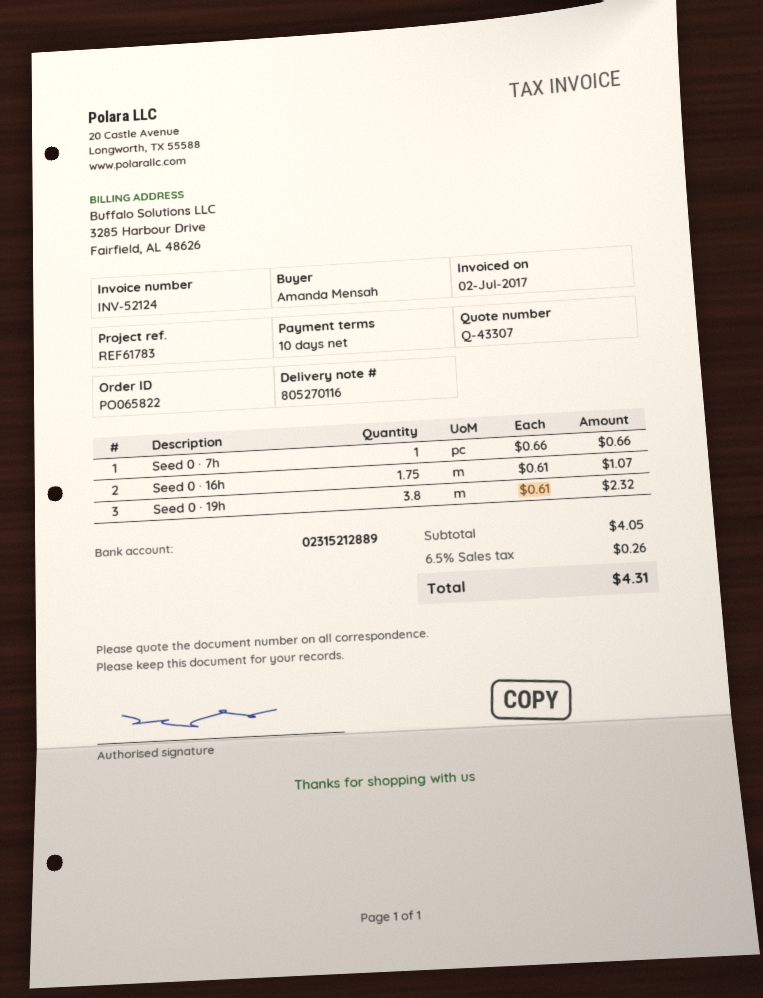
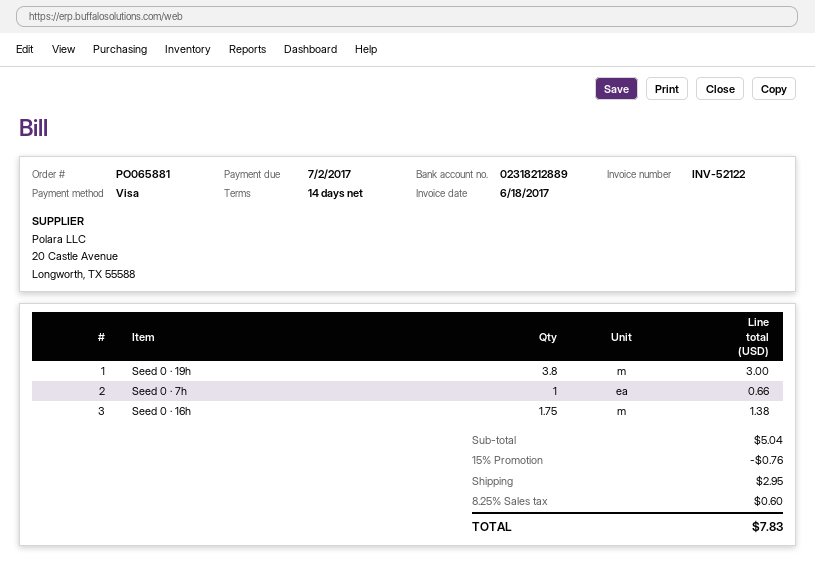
order number: PO065822 -> PO065881
invoice number: INV-52124 -> INV-52122
invoice date: 2017-07-02 -> 2017-06-18
payment terms: 10 days -> 14 days
bank account: 02315212889 -> 02318212889
Seed 0 · 16h: 1.75 for 1.07 -> 1.75 for 1.38
Seed 0 · 19h: 3.8 for 2.32 -> 3.8 for 3.00
subtotal: 4.05 -> 5.04
discount: none -> 15% = 0.76
shipping: none -> 2.95
tax: 6.5% = 0.26 -> 8.25% = 0.60
total: 4.31 -> 7.83

